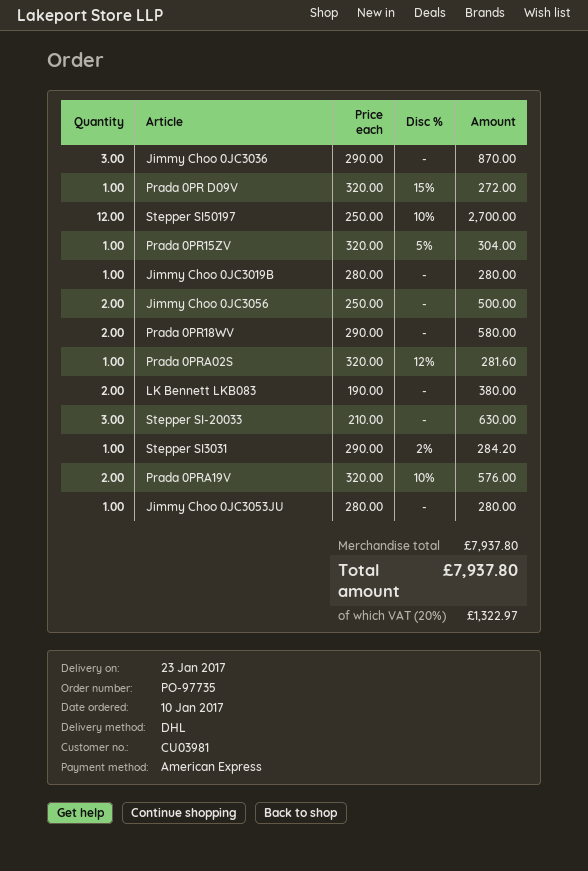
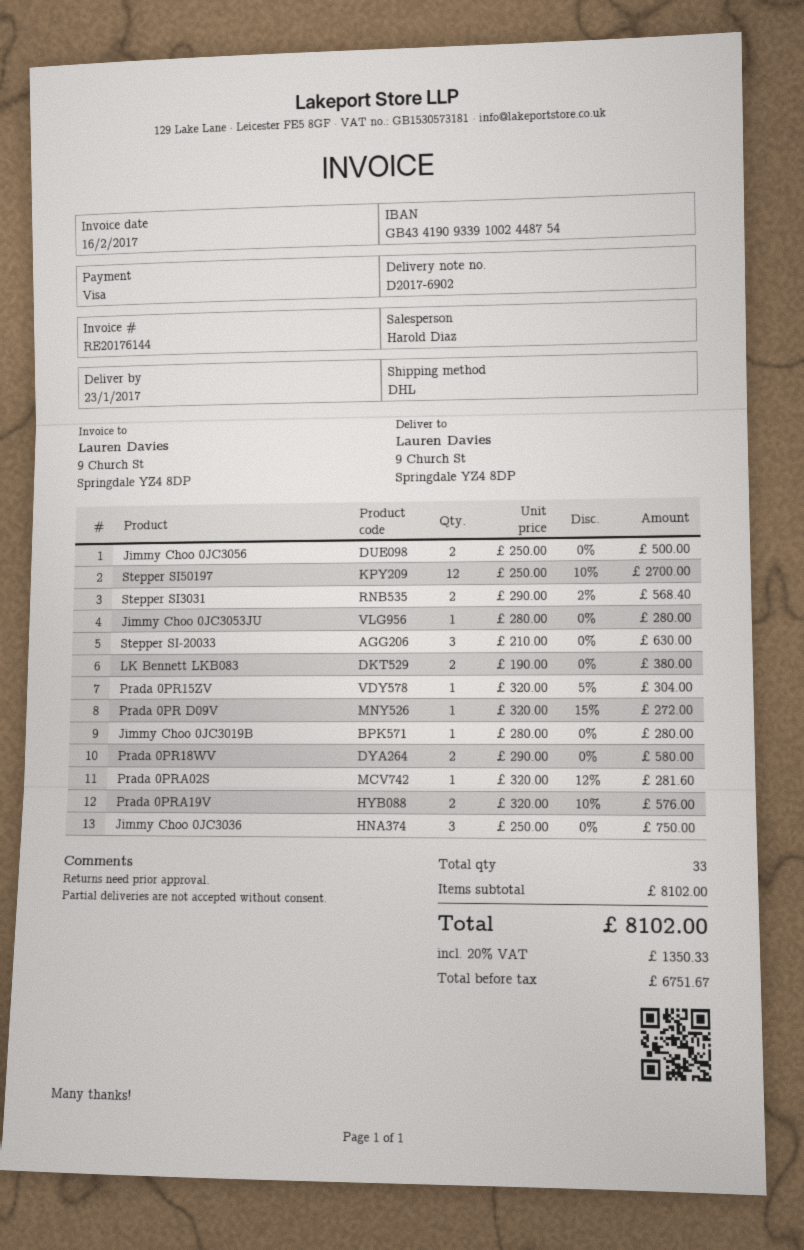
payment method: American Express -> Visa
Jimmy Choo 0JC3036: 3 x 290.00 = 870.00 -> 3 x 250.00 = 750.00
Stepper SI3031: 1 x 290.00 - 2% = 284.20 -> 2 x 290.00 - 2% = 568.40
subtotal: 7937.80 -> 8102.00
tax: 20% = 1322.97 -> 20% = 1350.33
total: 7937.80 -> 8102.00

